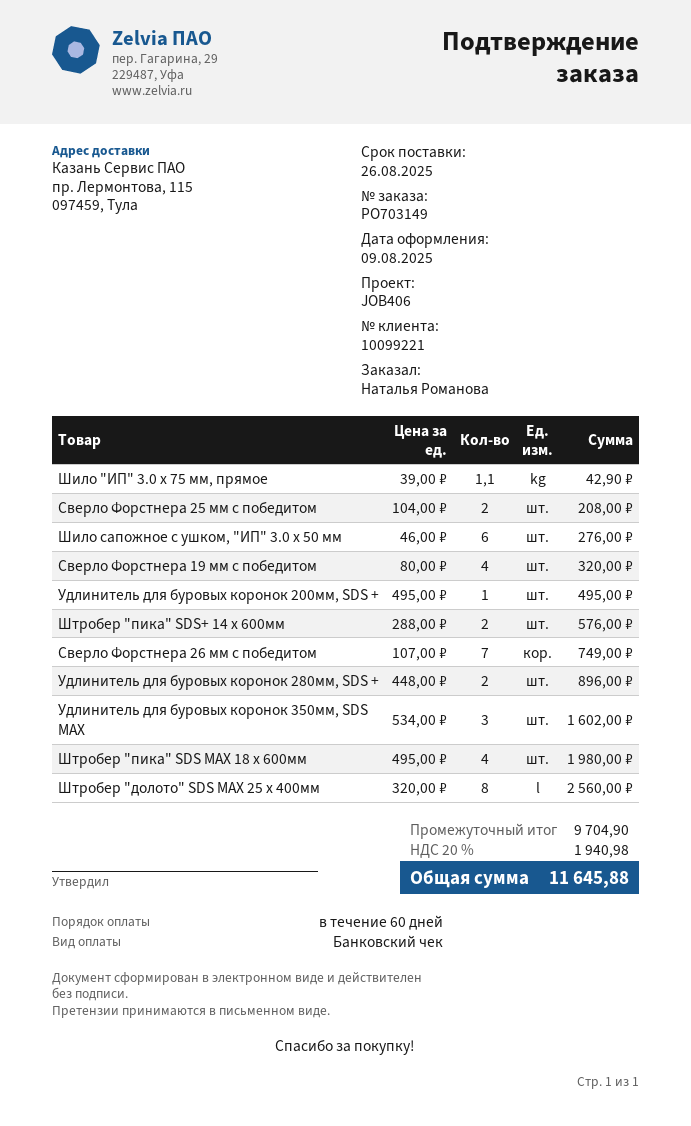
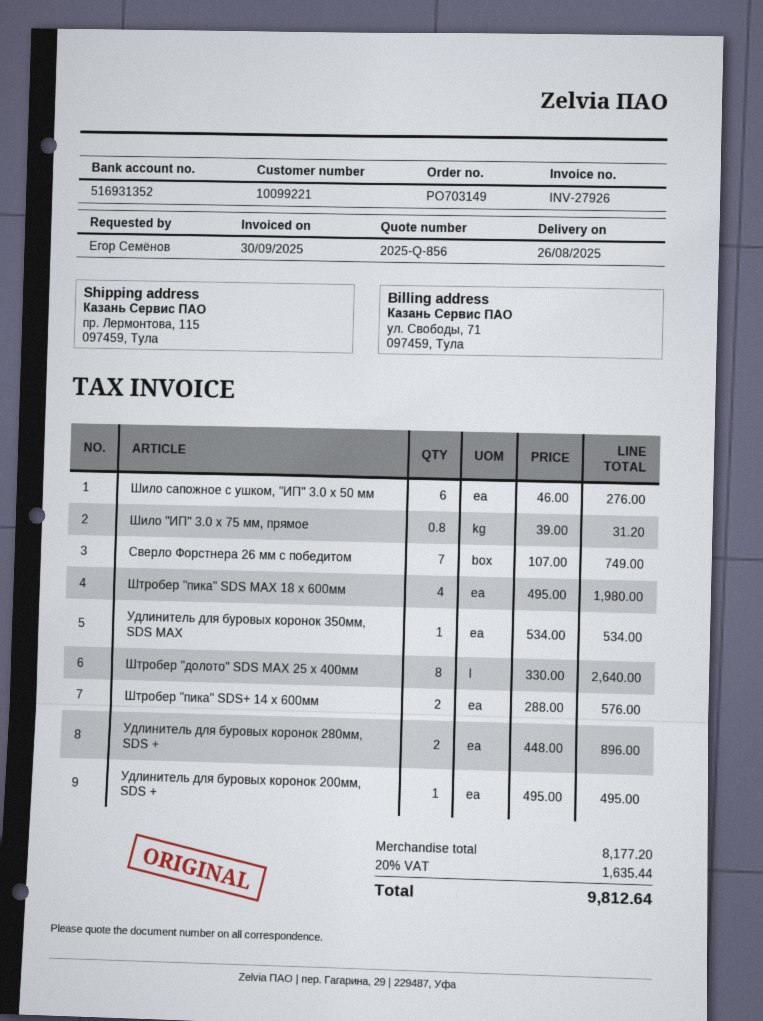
ordered by: Наталья Романова -> Егор Семёнов
Шило "ИП" 3.0 х 75 мм, прямое: 1.1 x 39.00 = 42.90 -> 0.8 x 39.00 = 31.20
Сверло Форстнера 25 мм с победитом: 2 x 104.00 = 208.00 -> none
Сверло Форстнера 19 мм с победитом: 4 x 80.00 = 320.00 -> none
Удлинитель для буровых коронок 350мм, SDS МАХ: 3 x 534.00 = 1602.00 -> 1 x 534.00 = 534.00
Штробер "долото" SDS МАХ 25 х 400мм: 8 x 320.00 = 2560.00 -> 8 x 330.00 = 2640.00
subtotal: 9704.90 -> 8177.20
tax: 20% = 1940.98 -> 20% = 1635.44
total: 11645.88 -> 9812.64

